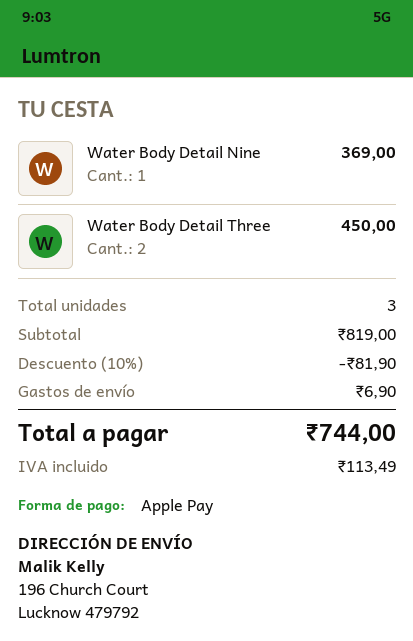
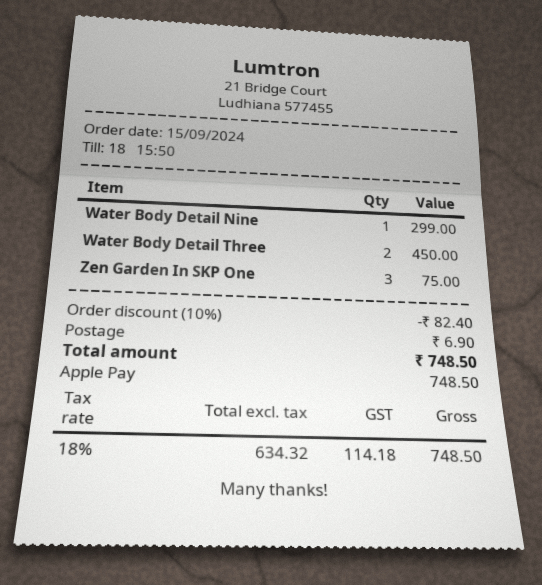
Water Body Detail Nine: 1 for 369.00 -> 1 for 299.00
Zen Garden In SKP One: none -> 3 for 75.00
discount: 10% = 81.90 -> 10% = 82.40
tax: 113.49 -> 114.18
total: 744.00 -> 748.50

